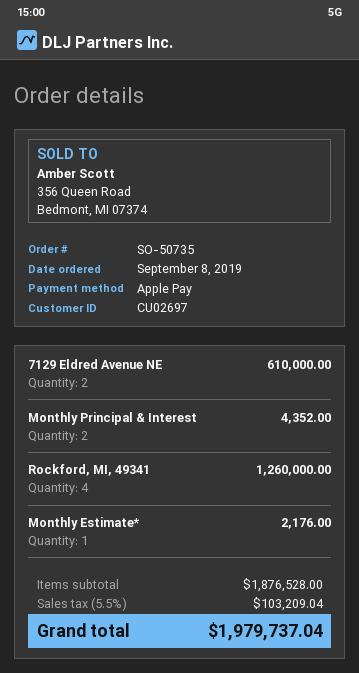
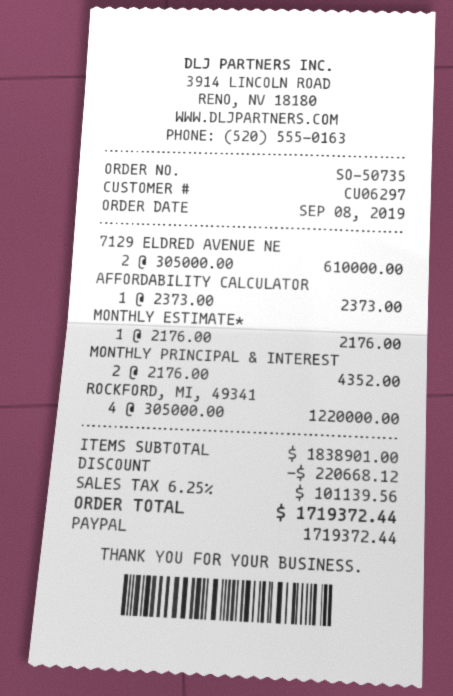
customer number: CU02697 -> CU06297
payment method: Apple Pay -> PayPal
Rockford, MI, 49341: 4 for 1260000.00 -> 4 for 1220000.00
AFFORDABILITY CALCULATOR: none -> 1 for 2373.00
subtotal: 1876528.00 -> 1838901.00
discount: none -> 220668.12
tax: 5.5% = 103209.04 -> 6.25% = 101139.56
total: 1979737.04 -> 1719372.44

